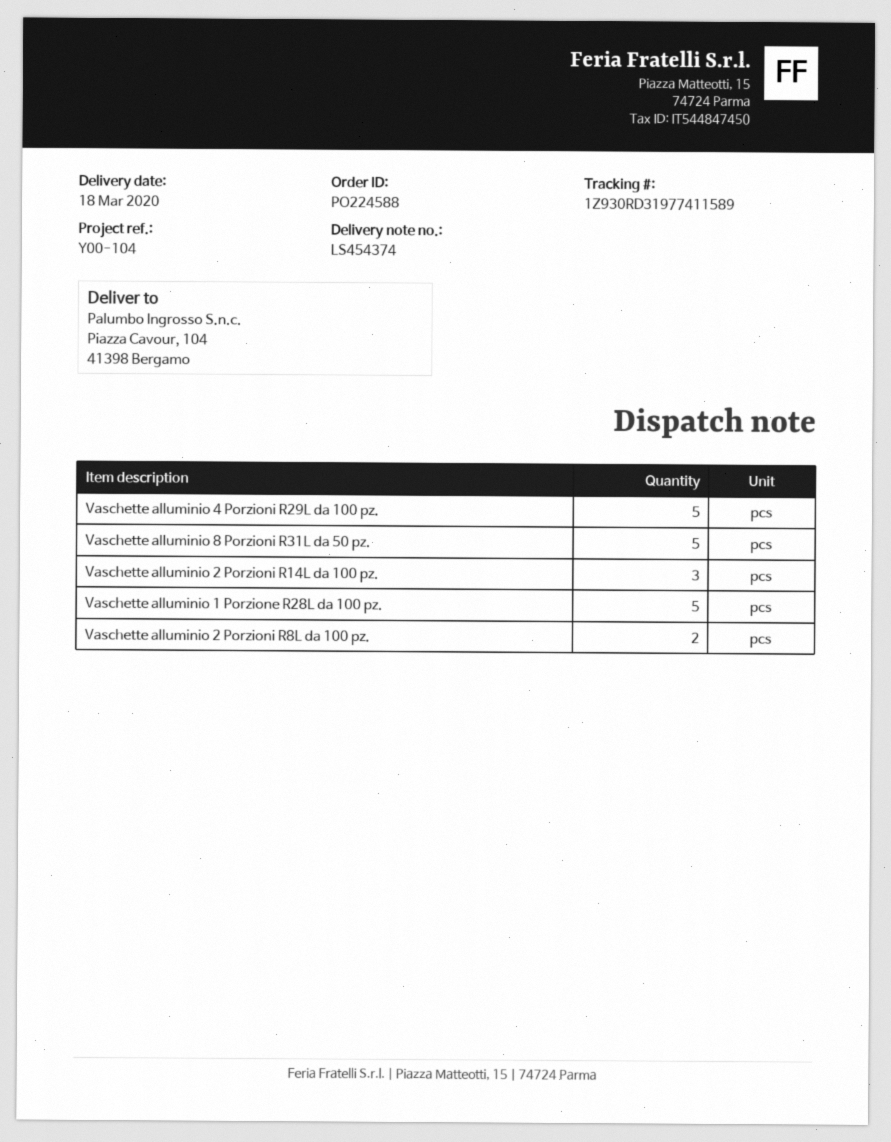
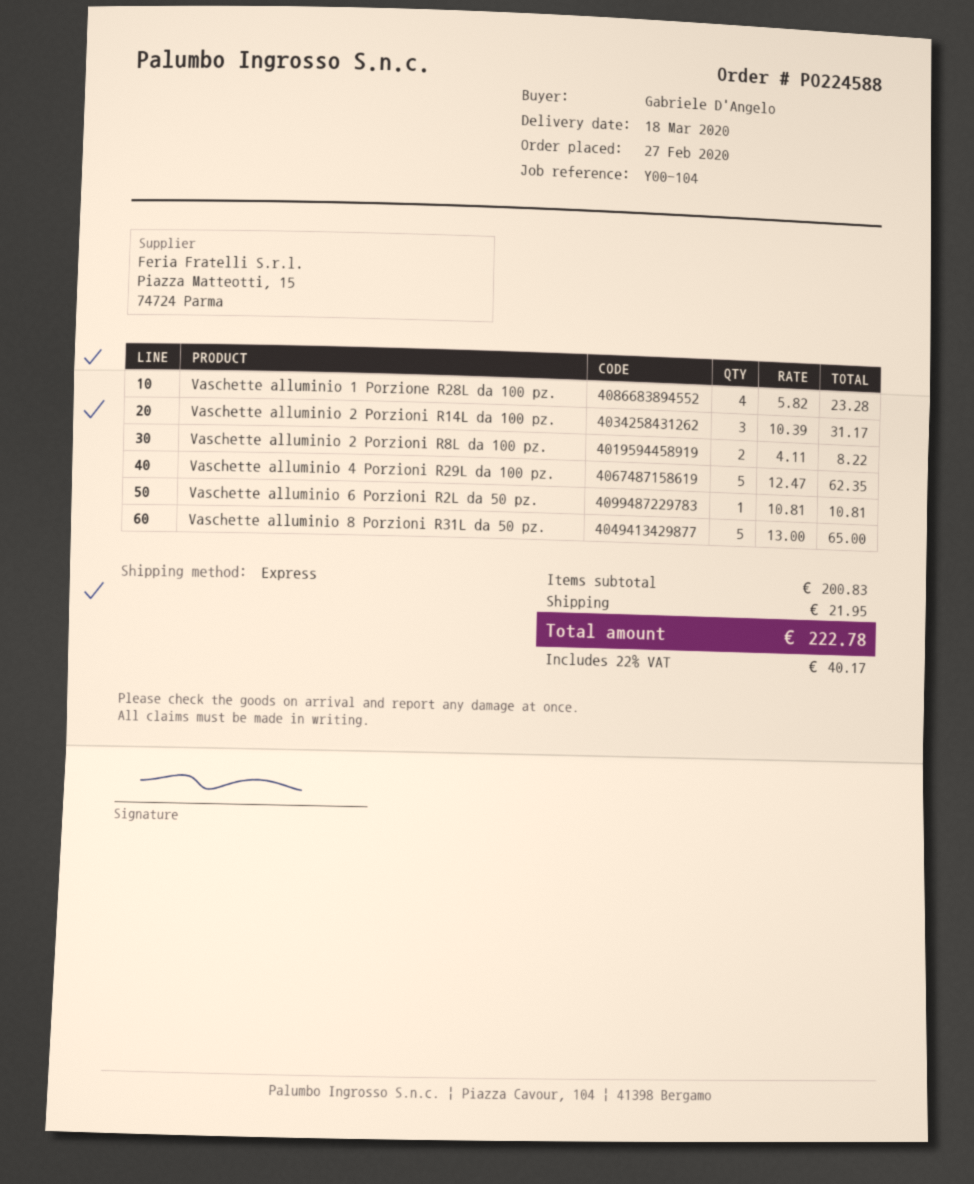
Vaschette alluminio 1 Porzione R28L da 100 pz.: 5 -> 4
Vaschette alluminio 6 Porzioni R2L da 50 pz.: none -> 1

